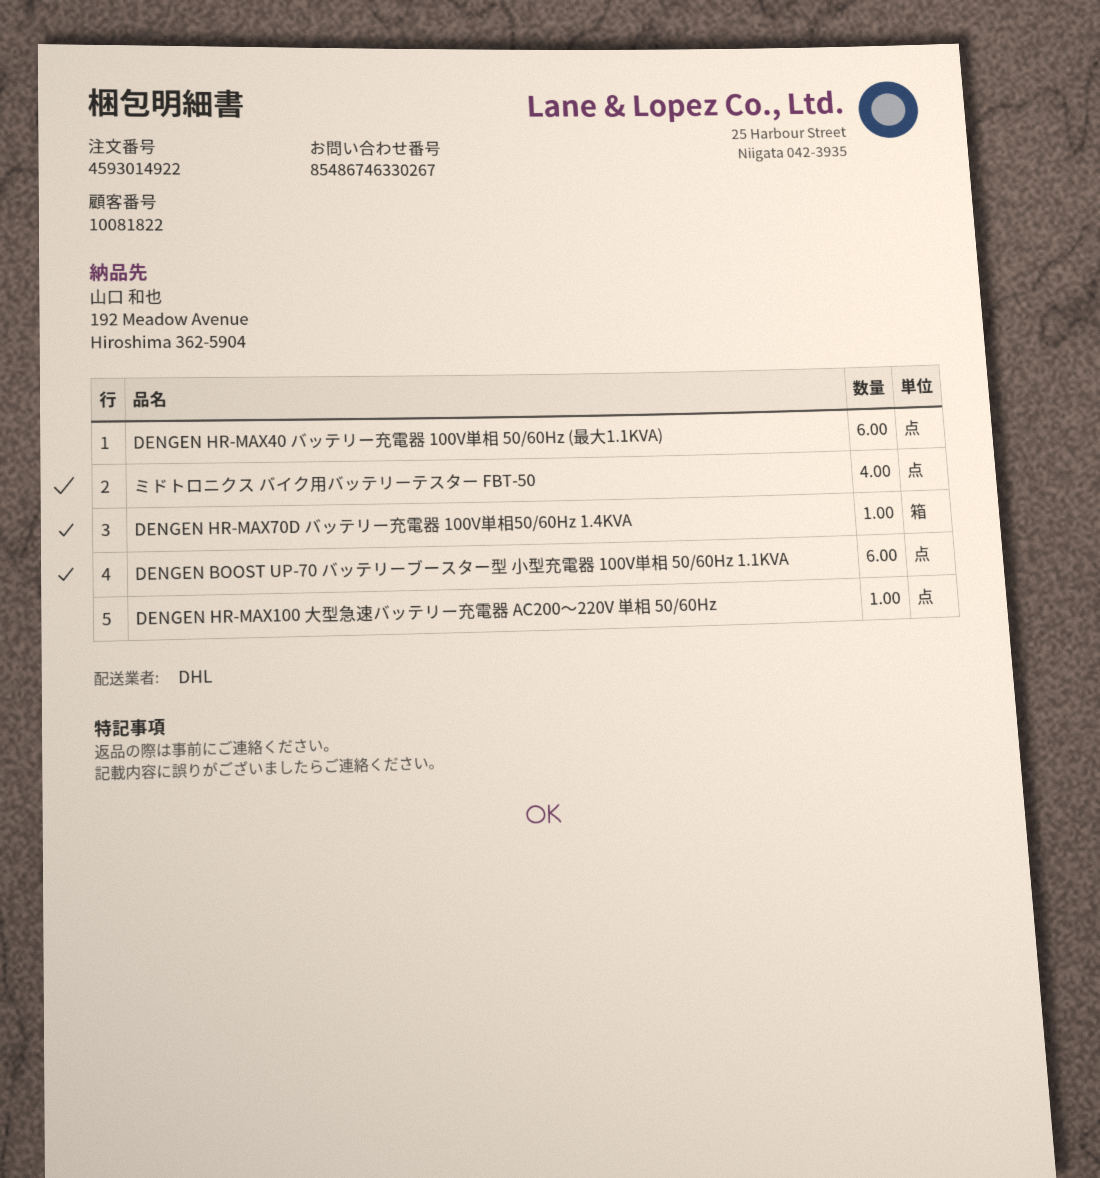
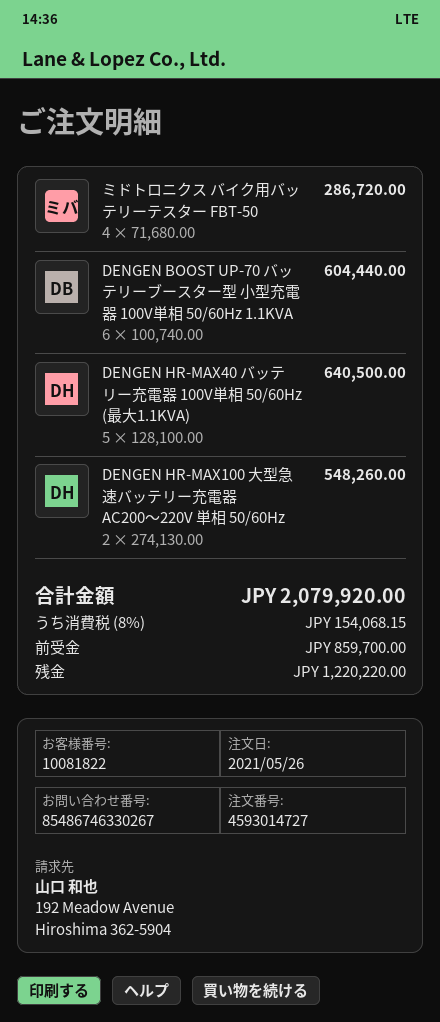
order number: 4593014922 -> 4593014727
DENGEN HR-MAX40 バッテリー充電器 100V単相 50/60Hz (最大1.1KVA): 6 -> 5
DENGEN HR-MAX70D バッテリー充電器 100V単相50/60Hz 1.4KVA: 1 -> none
DENGEN HR-MAX100 大型急速バッテリー充電器 AC200〜220V 単相 50/60Hz: 1 -> 2

